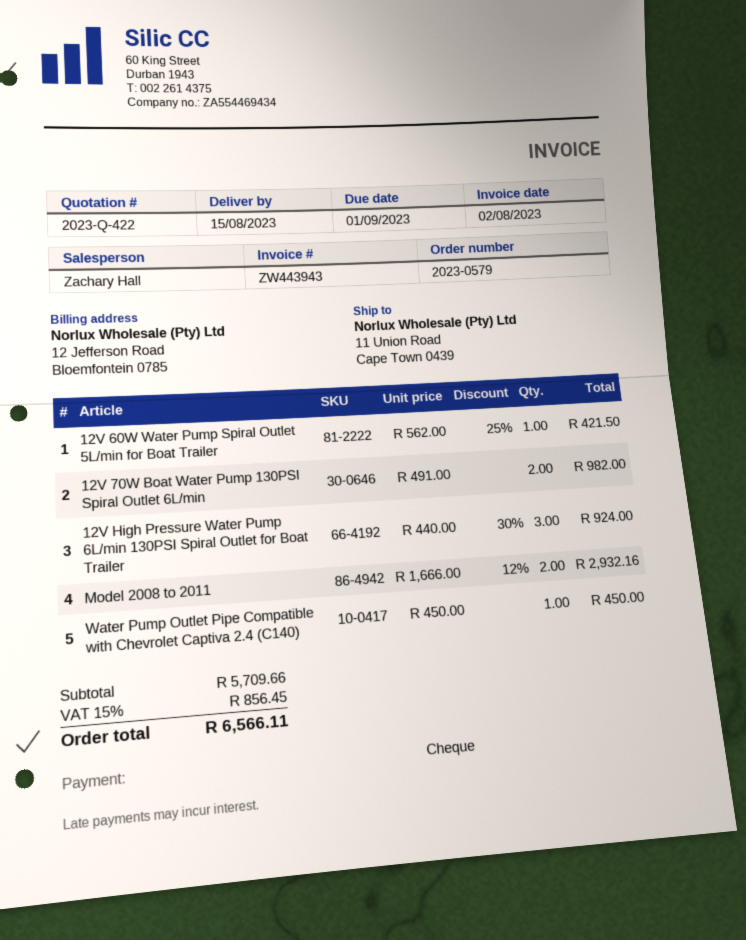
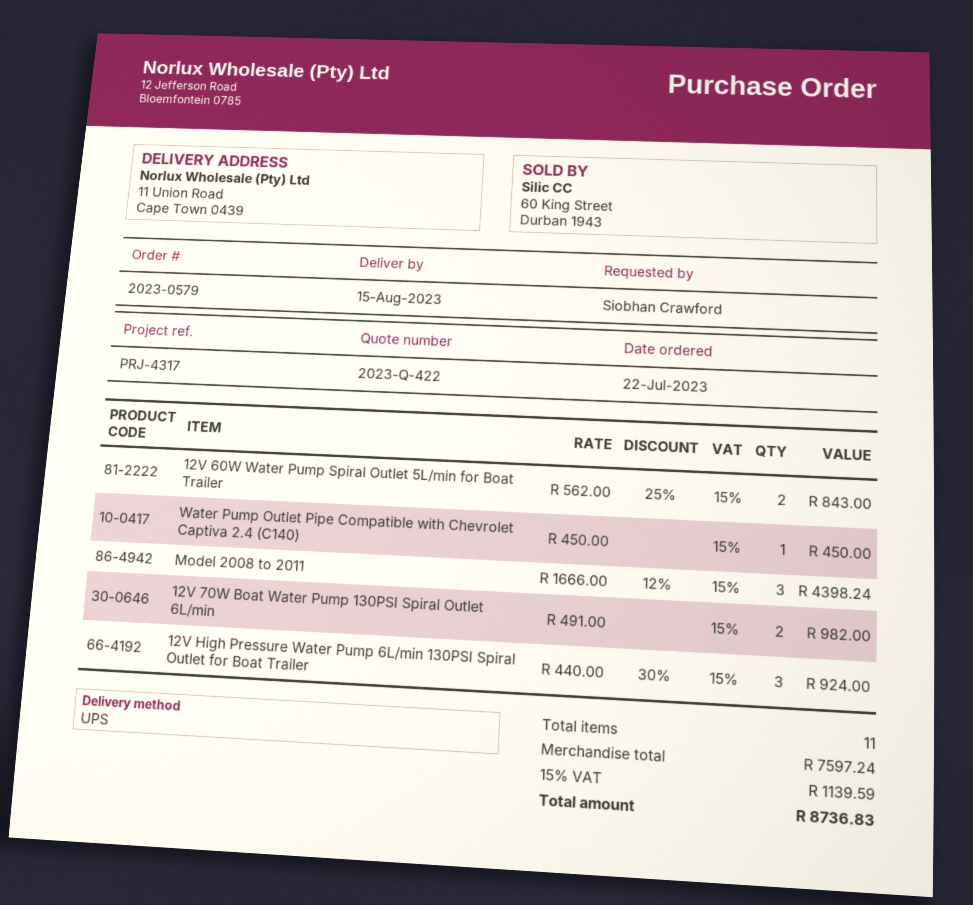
12V 60W Water Pump Spiral Outlet 5L/min for Boat Trailer: 1 x 562.00 - 25% = 421.50 -> 2 x 562.00 - 25% = 843.00
Model 2008 to 2011: 2 x 1666.00 - 12% = 2932.16 -> 3 x 1666.00 - 12% = 4398.24
subtotal: 5709.66 -> 7597.24
tax: 15% = 856.45 -> 15% = 1139.59
total: 6566.11 -> 8736.83

